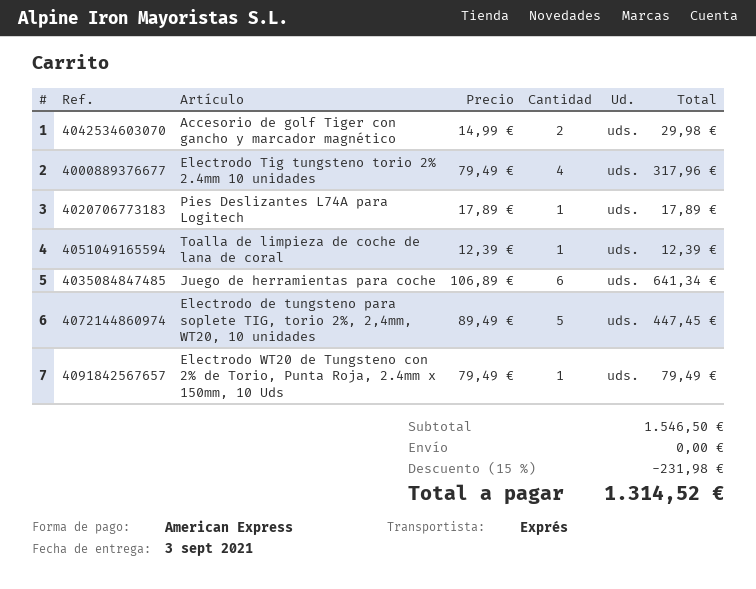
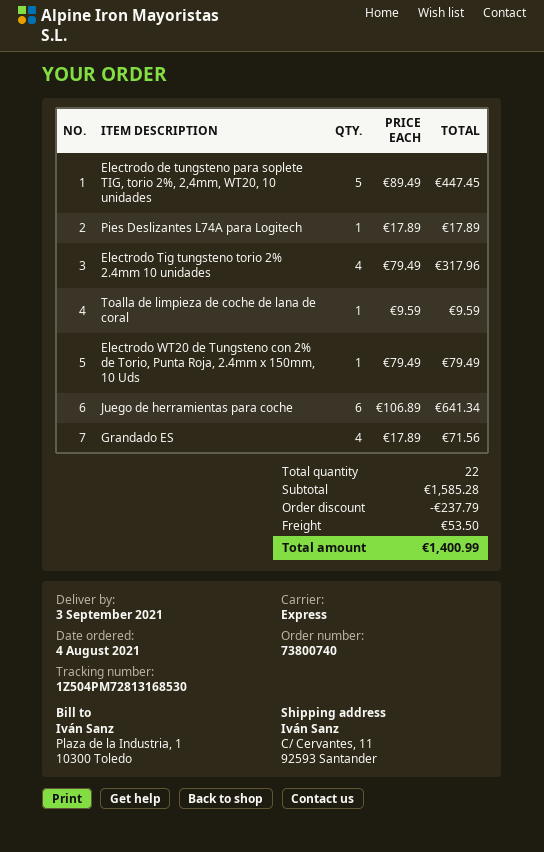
Accesorio de golf Tiger con gancho y marcador magnético: 2 x 14.99 = 29.98 -> none
Toalla de limpieza de coche de lana de coral: 1 x 12.39 = 12.39 -> 1 x 9.59 = 9.59
Grandado ES: none -> 4 x 17.89 = 71.56
subtotal: 1546.50 -> 1585.28
discount: 231.98 -> 237.79
shipping: 0.00 -> 53.50
total: 1314.52 -> 1400.99

